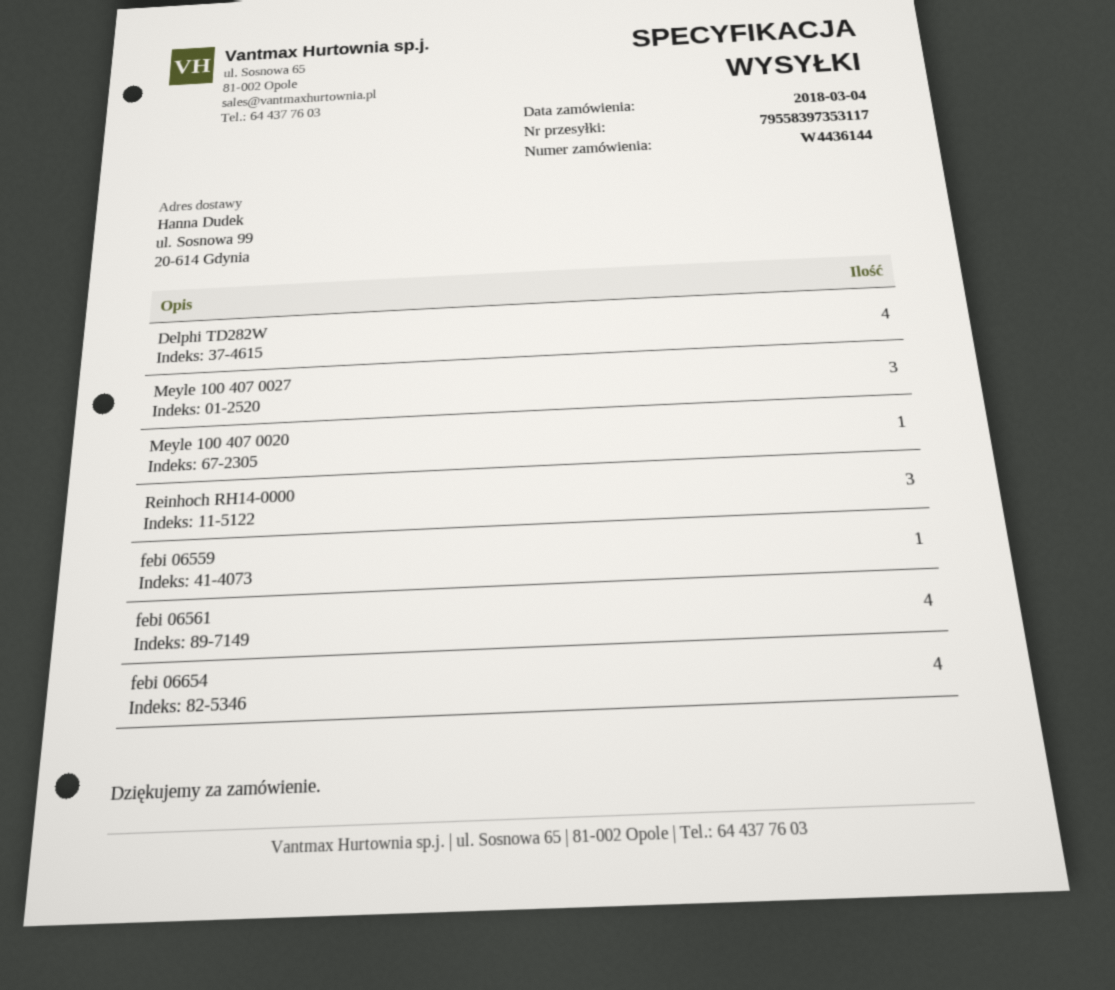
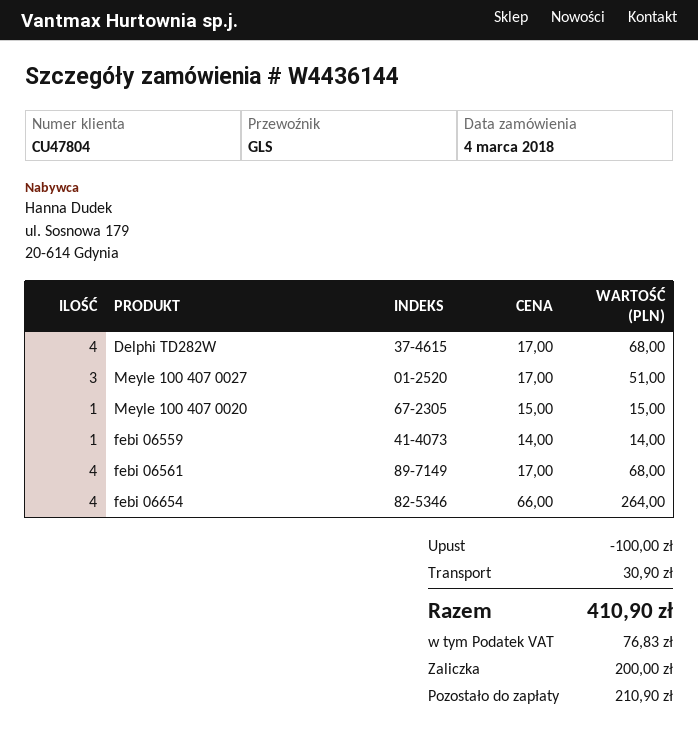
Reinhoch RH14-0000: 3 -> none

